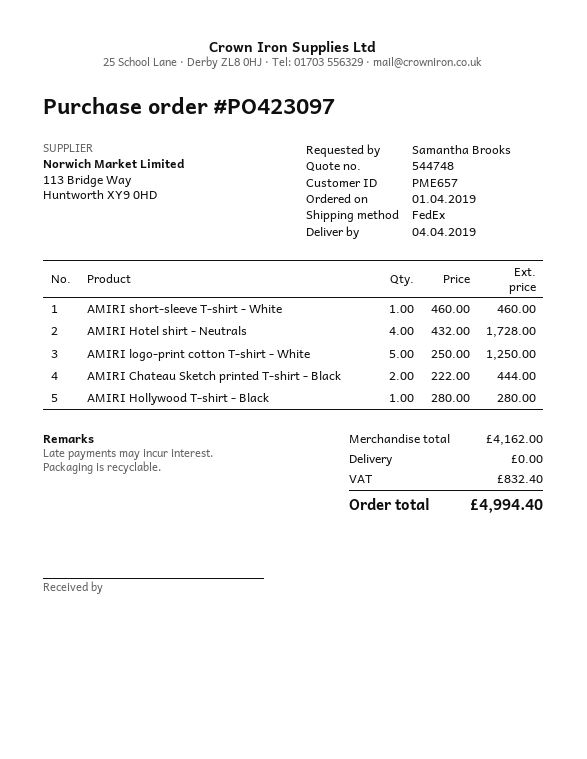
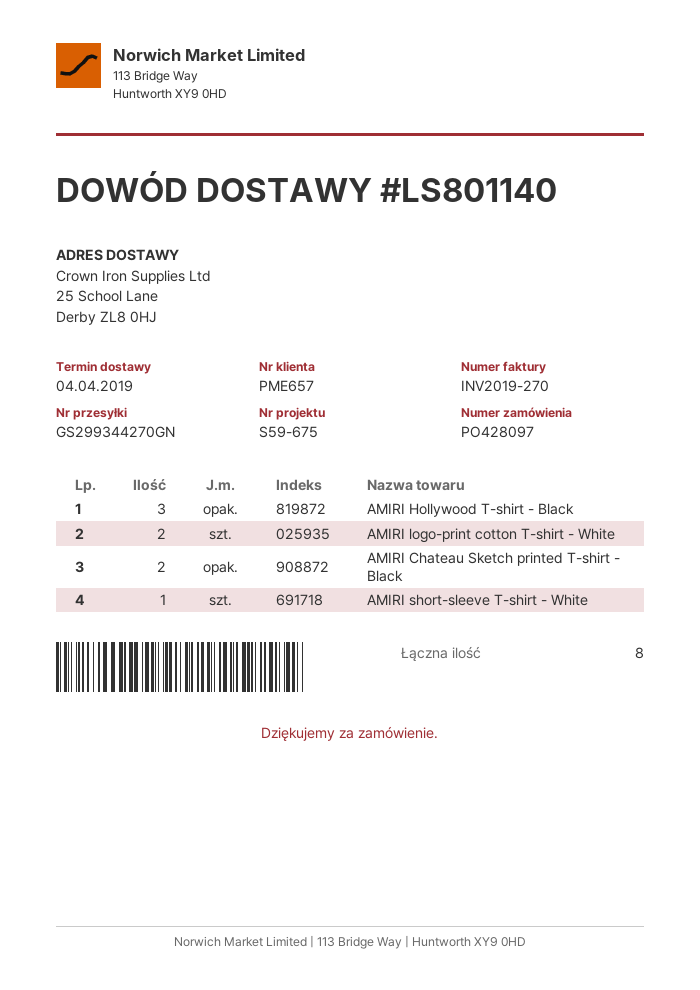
order number: PO423097 -> PO428097
AMIRI Hotel shirt - Neutrals: 4 -> none
AMIRI logo-print cotton T-shirt - White: 5 -> 2
AMIRI Hollywood T-shirt - Black: 1 -> 3

